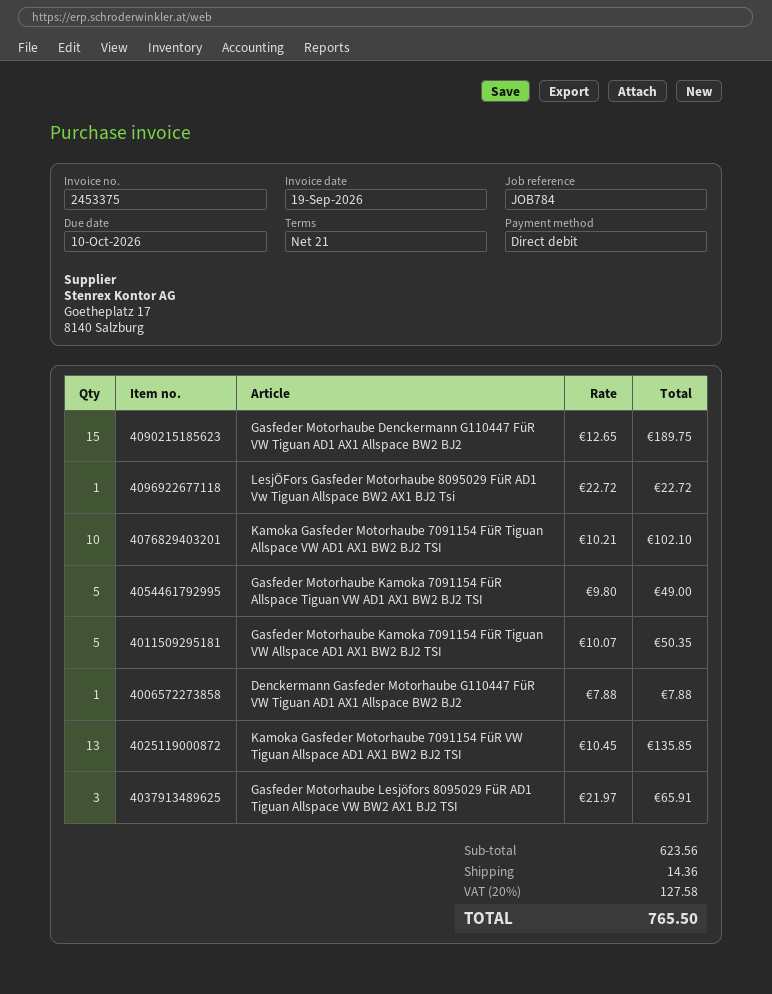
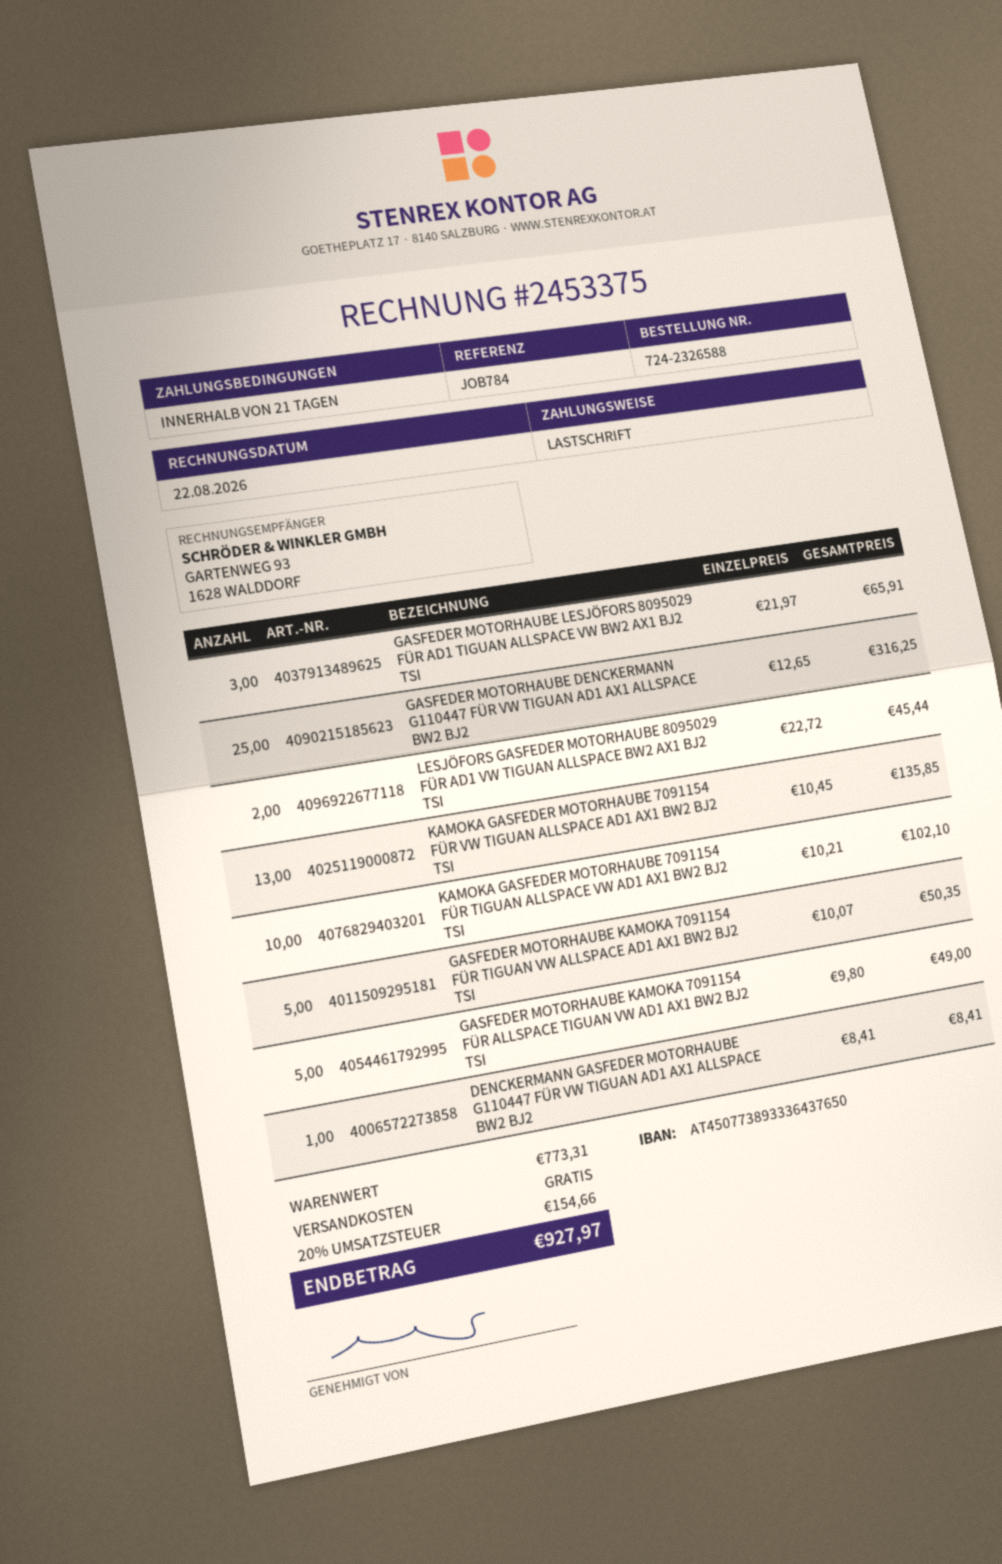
invoice date: 2026-09-19 -> 2026-08-22
Gasfeder Motorhaube Denckermann G110447 FüR VW Tiguan AD1 AX1 Allspace BW2 BJ2: 15 x 12.65 = 189.75 -> 25 x 12.65 = 316.25
LesjÖFors Gasfeder Motorhaube 8095029 FüR AD1 Vw Tiguan Allspace BW2 AX1 BJ2 Tsi: 1 x 22.72 = 22.72 -> 2 x 22.72 = 45.44
Denckermann Gasfeder Motorhaube G110447 FüR VW Tiguan AD1 AX1 Allspace BW2 BJ2: 1 x 7.88 = 7.88 -> 1 x 8.41 = 8.41
subtotal: 623.56 -> 773.31
shipping: 14.36 -> 0.00
tax: 20% = 127.58 -> 20% = 154.66
total: 765.50 -> 927.97

